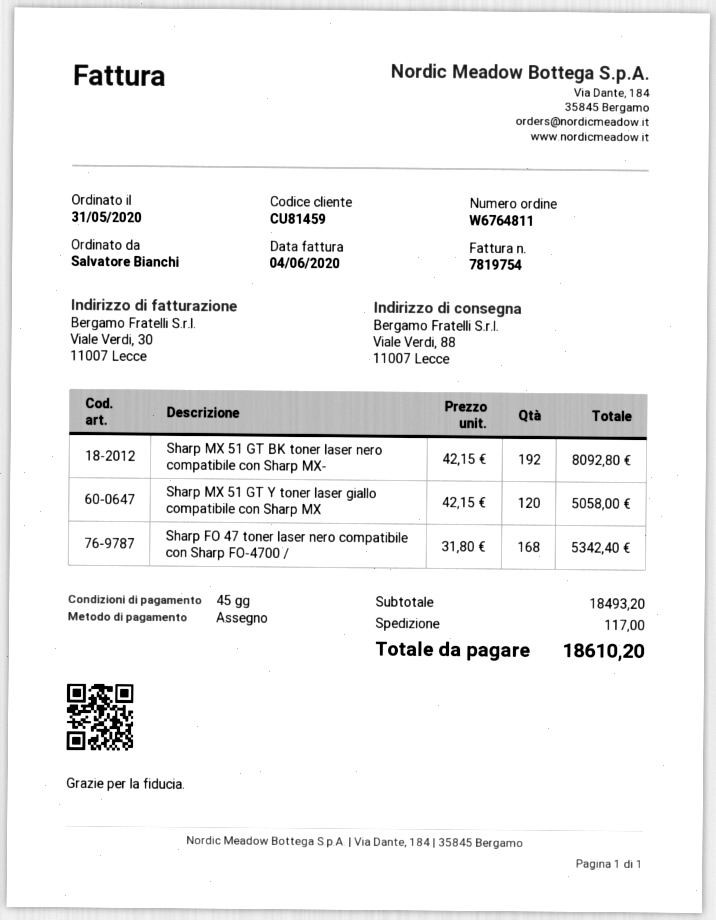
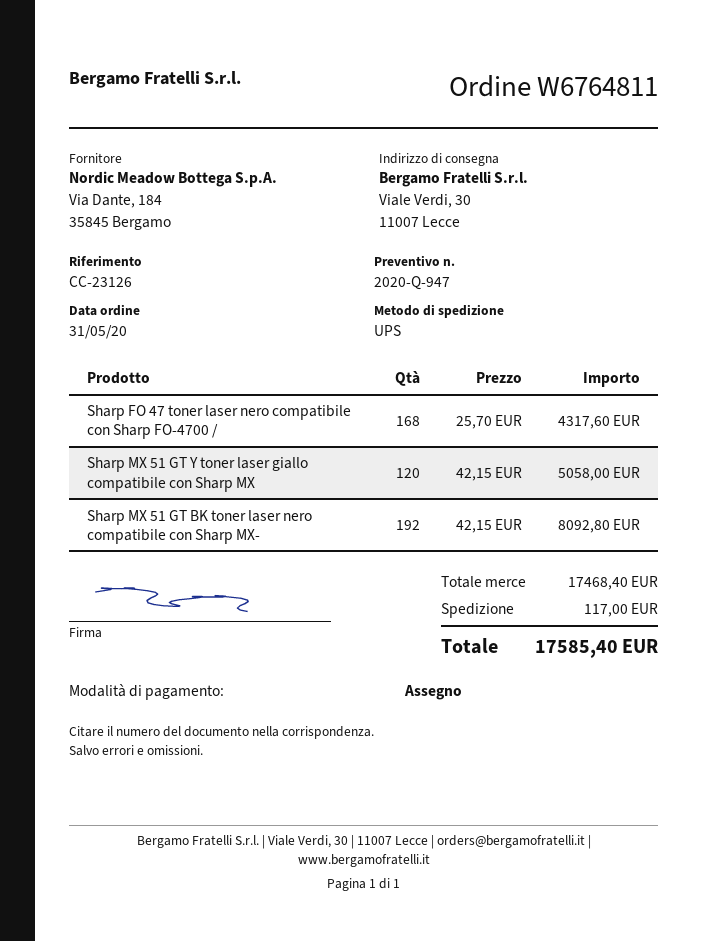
ship to: Viale Verdi, 88, 11007 Lecce -> Viale Verdi, 30, 11007 Lecce
Sharp FO 47 toner laser nero compatibile con Sharp FO-4700 /: 168 x 31.80 = 5342.40 -> 168 x 25.70 = 4317.60
subtotal: 18493.20 -> 17468.40
total: 18610.20 -> 17585.40

